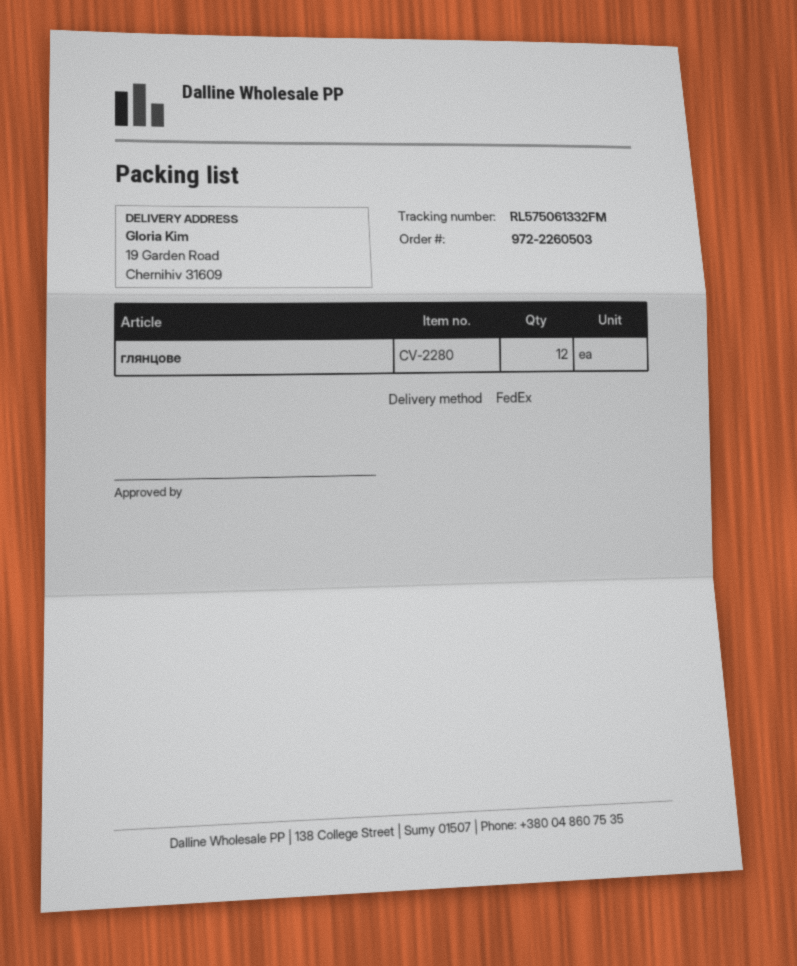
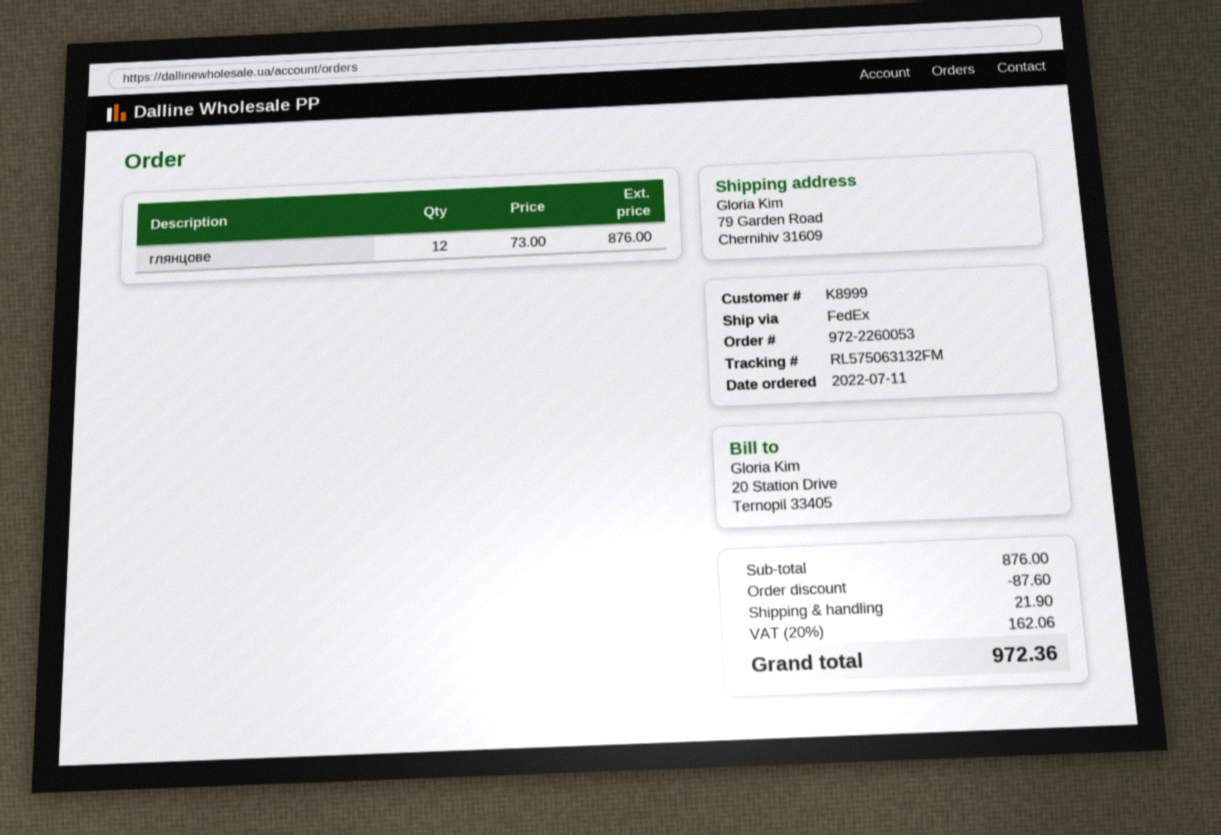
order number: 972-2260503 -> 972-2260053
tracking number: RL575061332FM -> RL575063132FM
ship to: 19 Garden Road, Chernihiv 31609 -> 79 Garden Road, Chernihiv 31609

